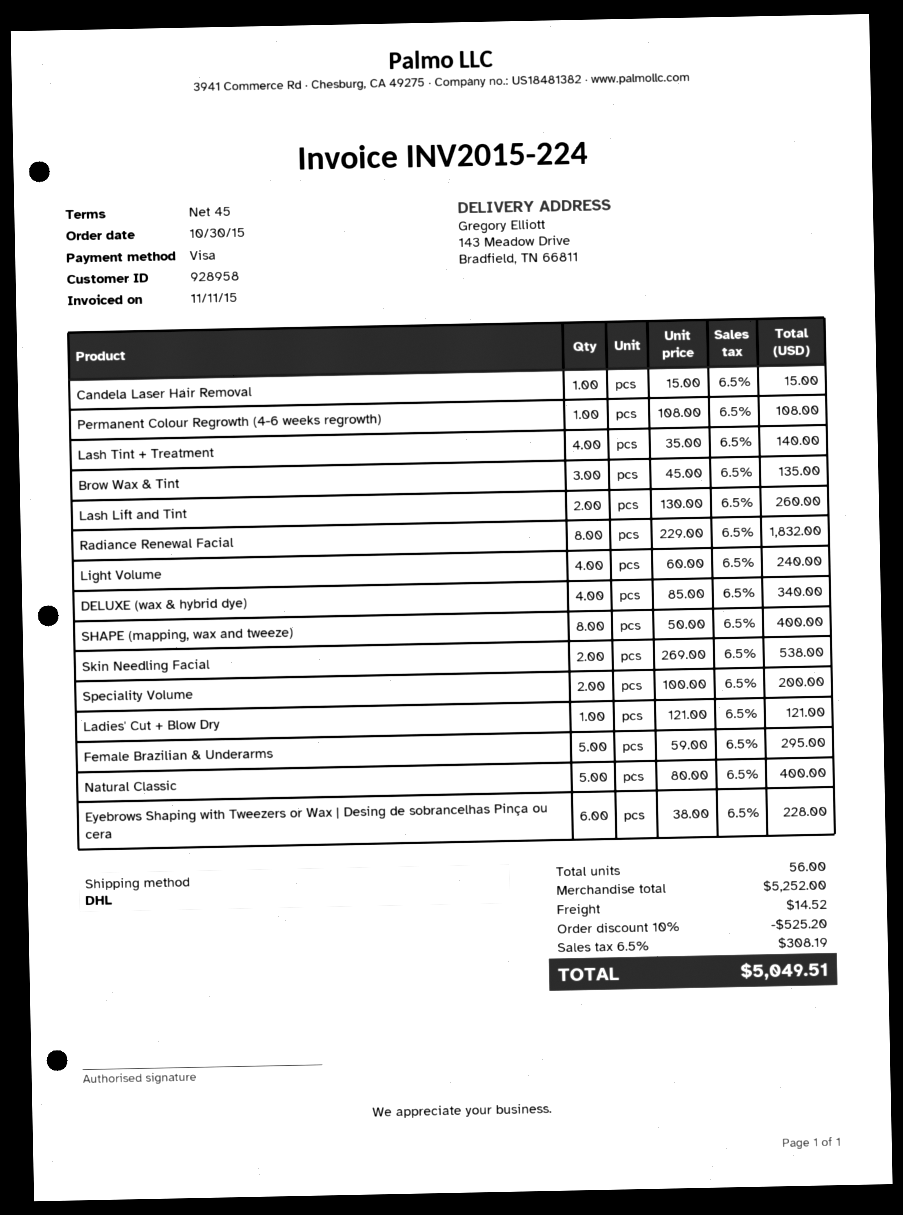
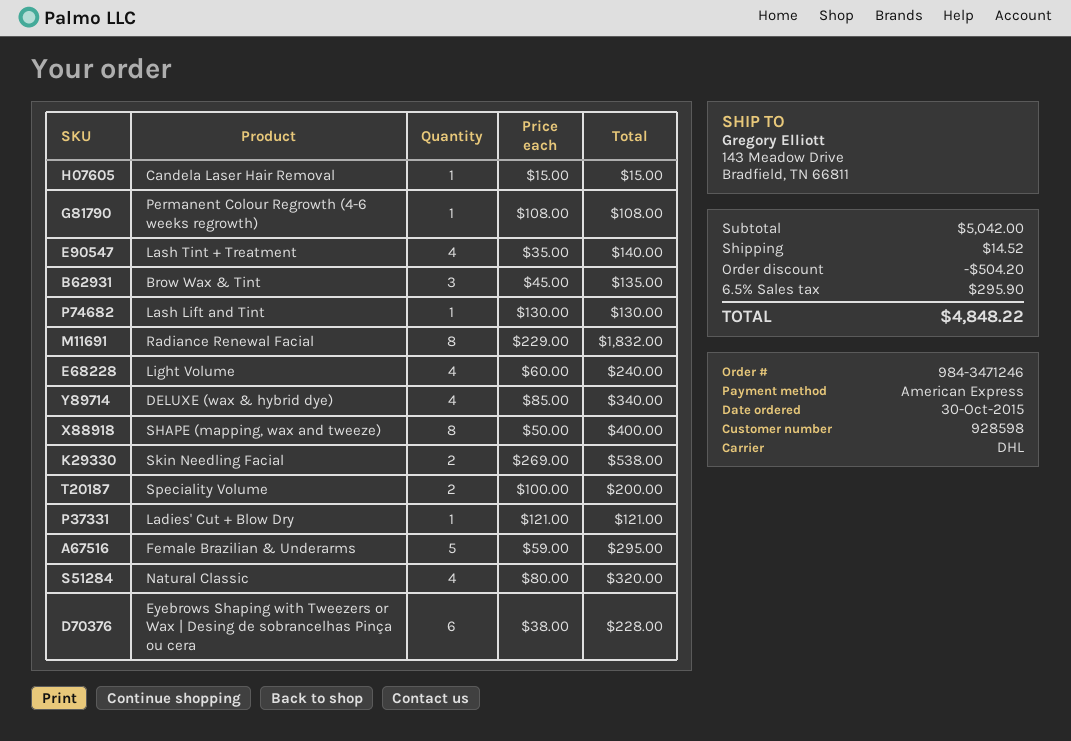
customer number: 928958 -> 928598
payment method: Visa -> American Express
Lash Lift and Tint: 2 x 130.00 = 260.00 -> 1 x 130.00 = 130.00
Natural Classic: 5 x 80.00 = 400.00 -> 4 x 80.00 = 320.00
subtotal: 5252.00 -> 5042.00
discount: 525.20 -> 504.20
tax: 6.5% = 308.19 -> 6.5% = 295.90
total: 5049.51 -> 4848.22

